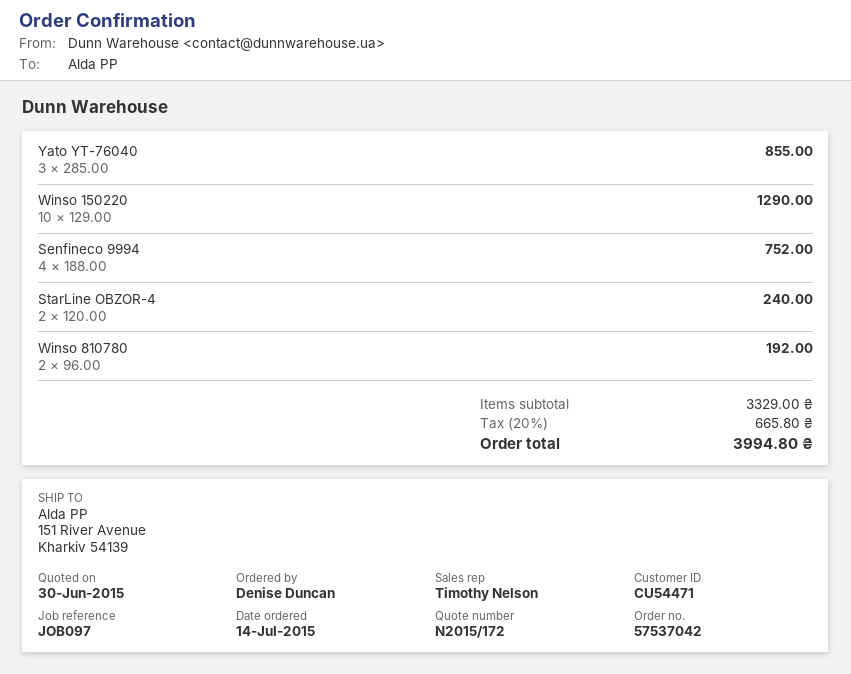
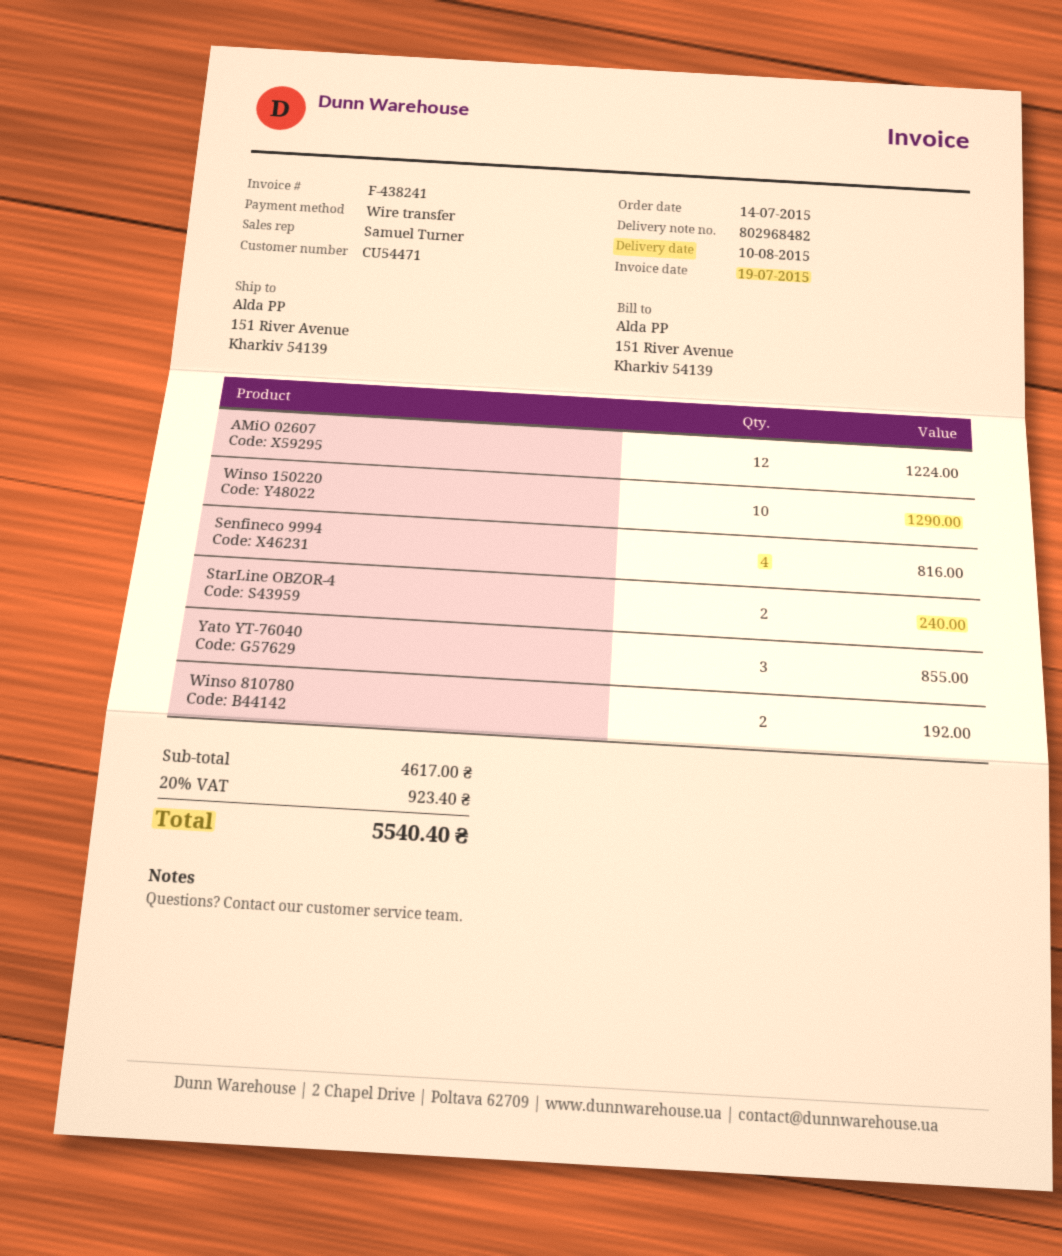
sales rep: Timothy Nelson -> Samuel Turner
Senfineco 9994: 4 for 752.00 -> 4 for 816.00
AMiO 02607: none -> 12 for 1224.00
subtotal: 3329.00 -> 4617.00
tax: 20% = 665.80 -> 20% = 923.40
total: 3994.80 -> 5540.40

